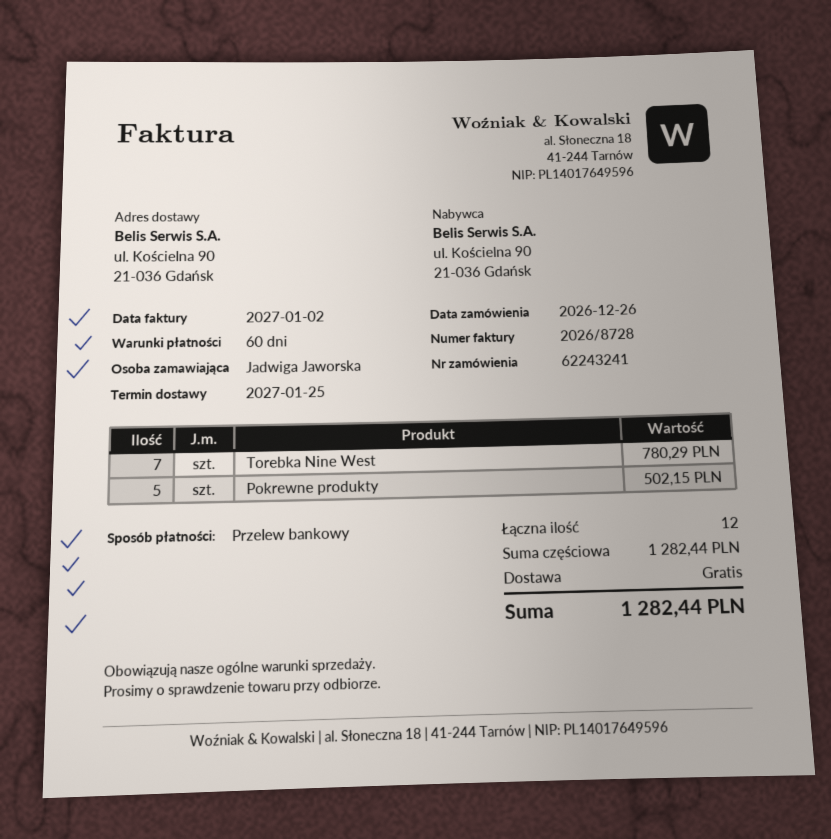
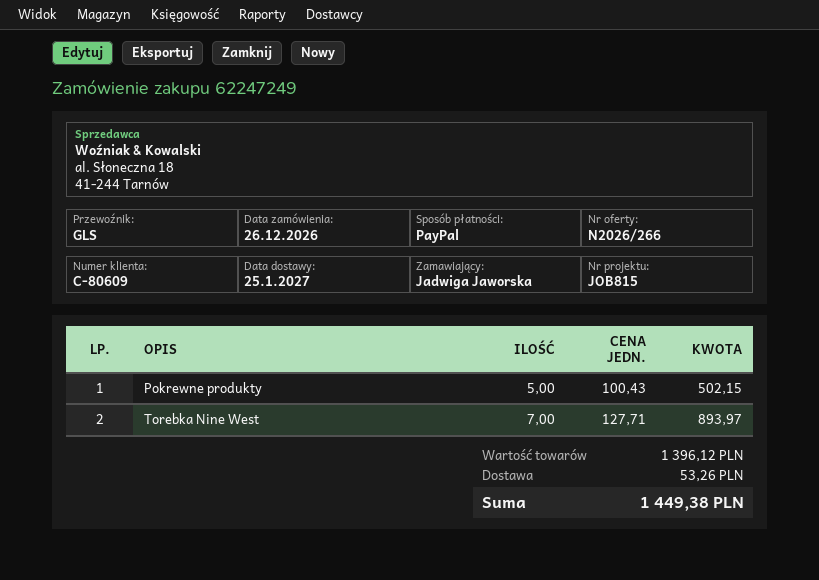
order number: 62243241 -> 62247249
payment method: bank transfer -> PayPal
Torebka Nine West: 7 for 780.29 -> 7 for 893.97
subtotal: 1282.44 -> 1396.12
shipping: 0.00 -> 53.26
total: 1282.44 -> 1449.38

